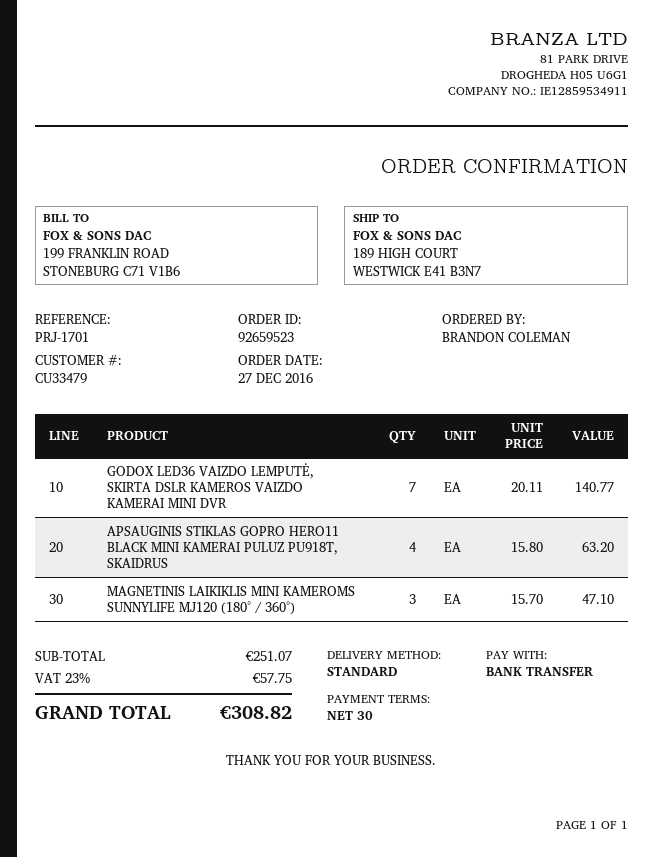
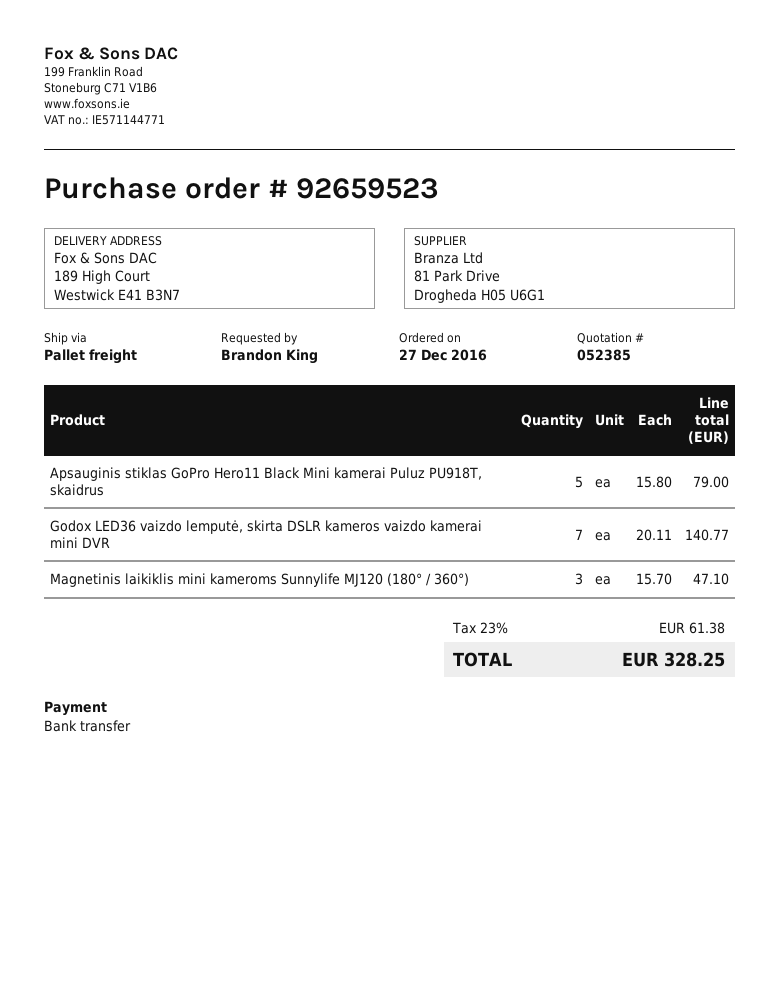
ordered by: BRANDON COLEMAN -> Brandon King
shipping method: standard -> pallet freight
APSAUGINIS STIKLAS GOPRO HERO11 BLACK MINI KAMERAI PULUZ PU918T, SKAIDRUS: 4 x 15.80 = 63.20 -> 5 x 15.80 = 79.00
tax: 23% = 57.75 -> 23% = 61.38
total: 308.82 -> 328.25

